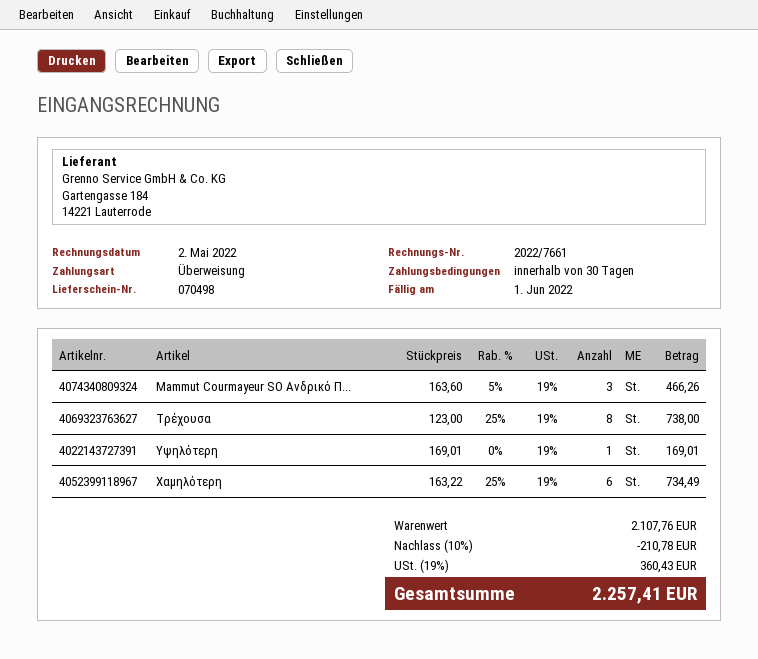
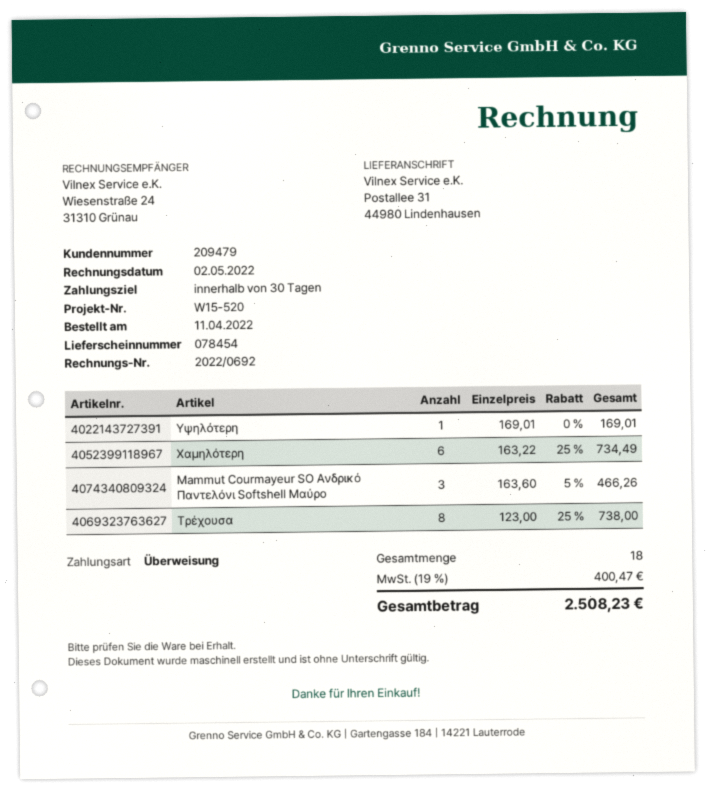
delivery note number: 070498 -> 078454
invoice number: 2022/7661 -> 2022/0692
discount: 10% = 210.78 -> none
tax: 19% = 360.43 -> 19% = 400.47
total: 2257.41 -> 2508.23

